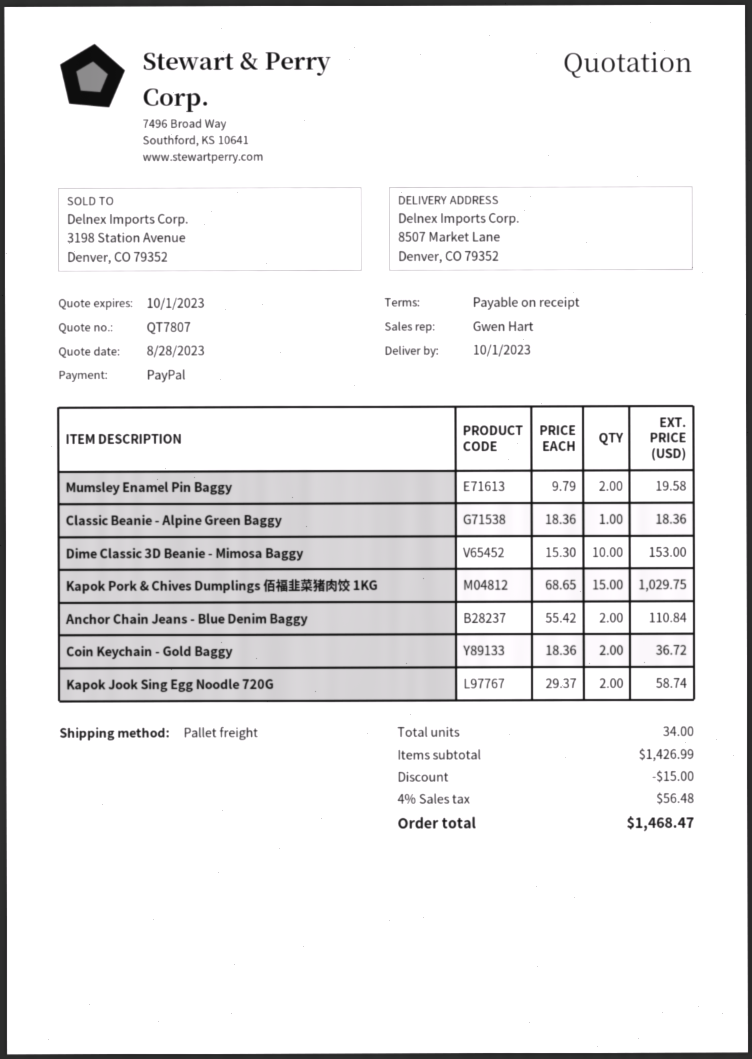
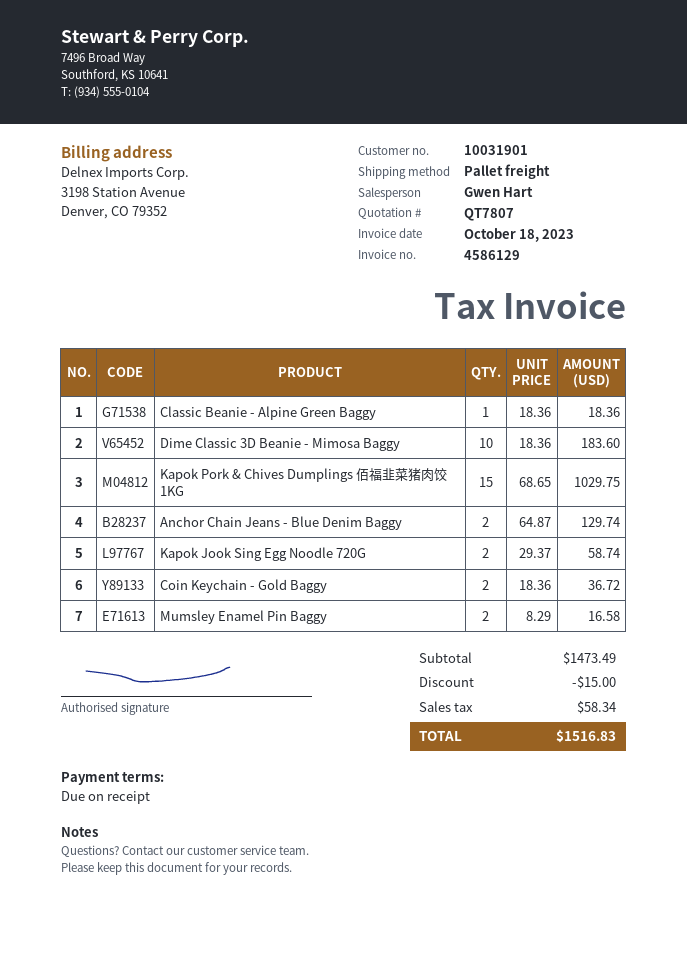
Mumsley Enamel Pin Baggy: 2 x 9.79 = 19.58 -> 2 x 8.29 = 16.58
Dime Classic 3D Beanie - Mimosa Baggy: 10 x 15.30 = 153.00 -> 10 x 18.36 = 183.60
Anchor Chain Jeans - Blue Denim Baggy: 2 x 55.42 = 110.84 -> 2 x 64.87 = 129.74
subtotal: 1426.99 -> 1473.49
tax: 56.48 -> 58.34
total: 1468.47 -> 1516.83

